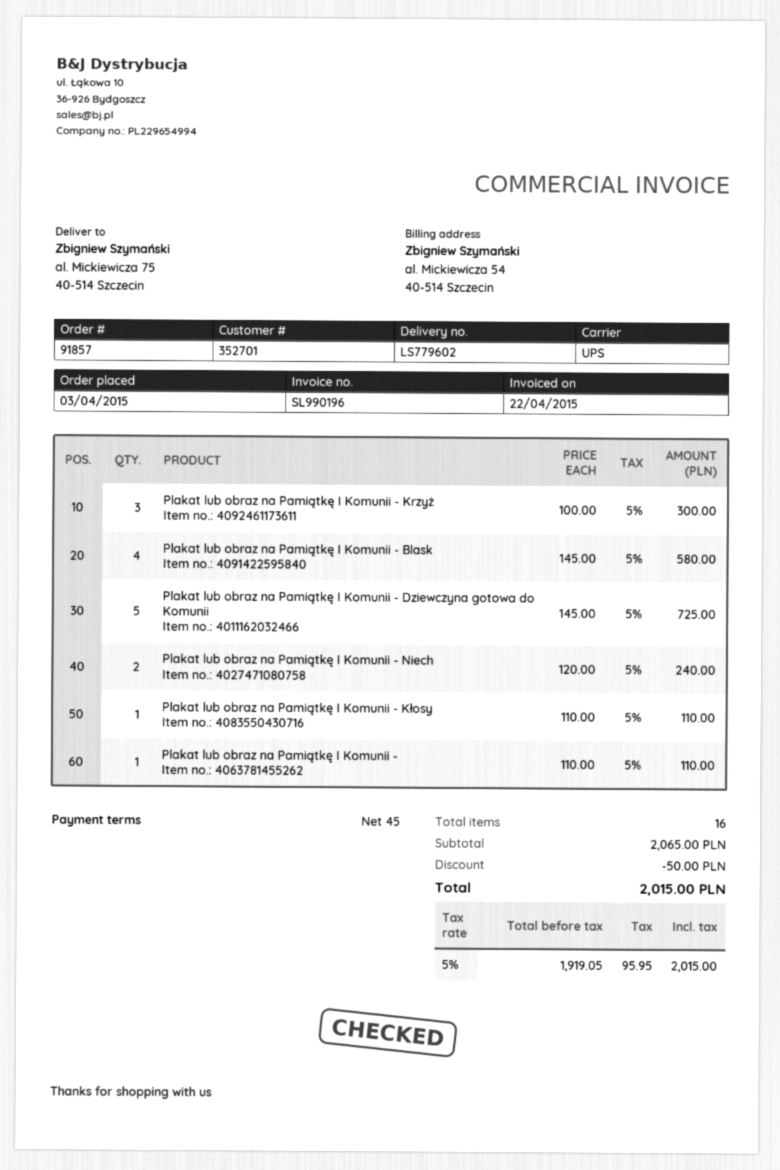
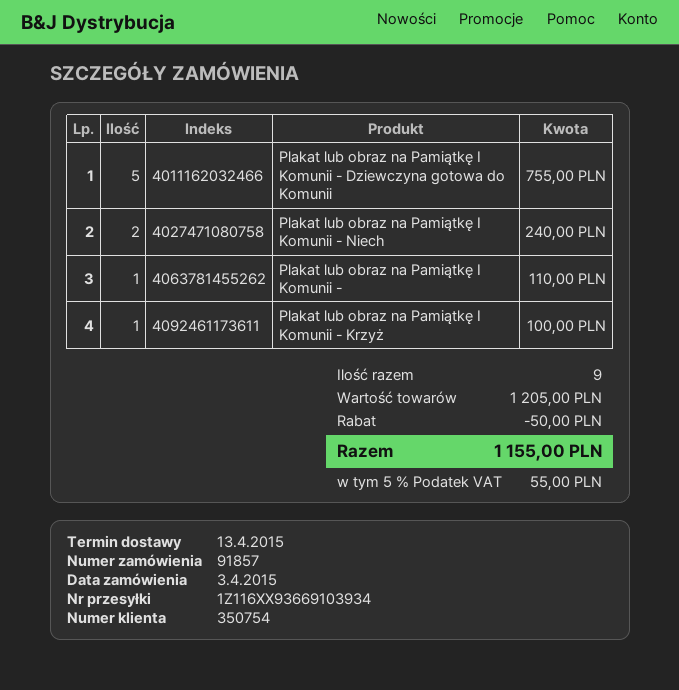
customer number: 352701 -> 350754
Plakat lub obraz na Pamiątkę I Komunii - Krzyż: 3 for 300.00 -> 1 for 100.00
Plakat lub obraz na Pamiątkę I Komunii - Blask: 4 for 580.00 -> none
Plakat lub obraz na Pamiątkę I Komunii - Dziewczyna gotowa do Komunii: 5 for 725.00 -> 5 for 755.00
Plakat lub obraz na Pamiątkę I Komunii - Kłosy: 1 for 110.00 -> none
total quantity: 16 -> 9
subtotal: 2065.00 -> 1205.00
tax: 5% = 95.95 -> 5% = 55.00
total: 2015.00 -> 1155.00

